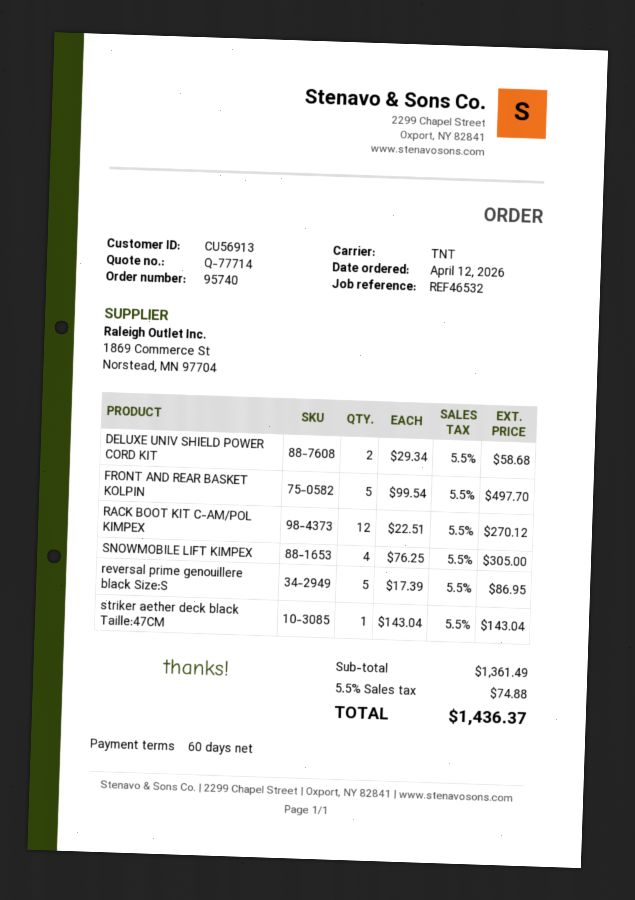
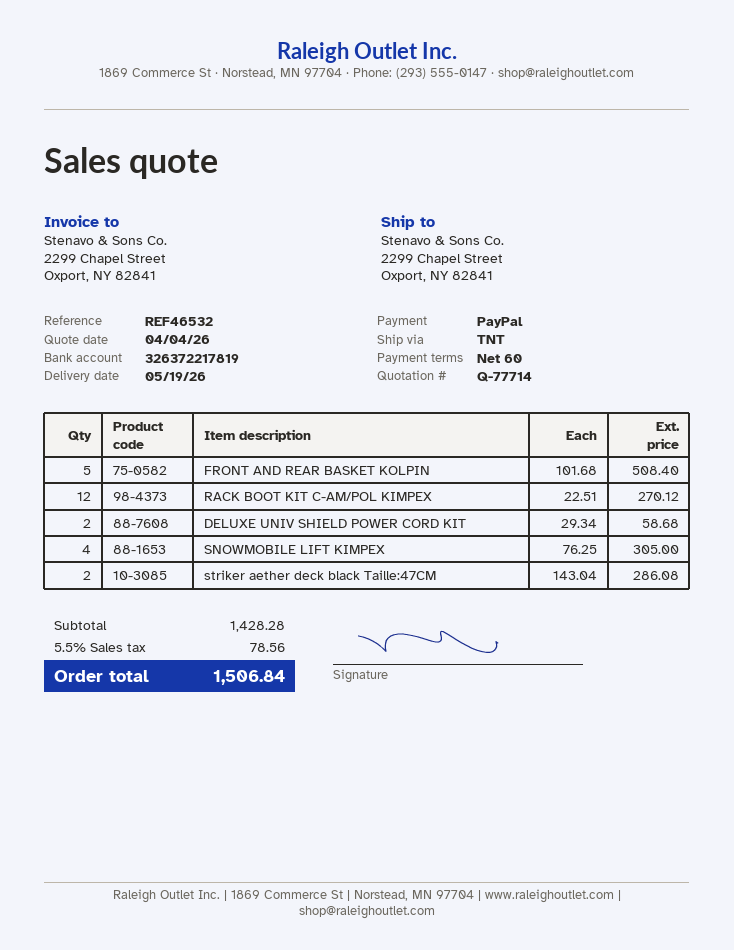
FRONT AND REAR BASKET KOLPIN: 5 x 99.54 = 497.70 -> 5 x 101.68 = 508.40
reversal prime genouillere black Size:S: 5 x 17.39 = 86.95 -> none
striker aether deck black Taille:47CM: 1 x 143.04 = 143.04 -> 2 x 143.04 = 286.08
subtotal: 1361.49 -> 1428.28
tax: 5.5% = 74.88 -> 5.5% = 78.56
total: 1436.37 -> 1506.84

